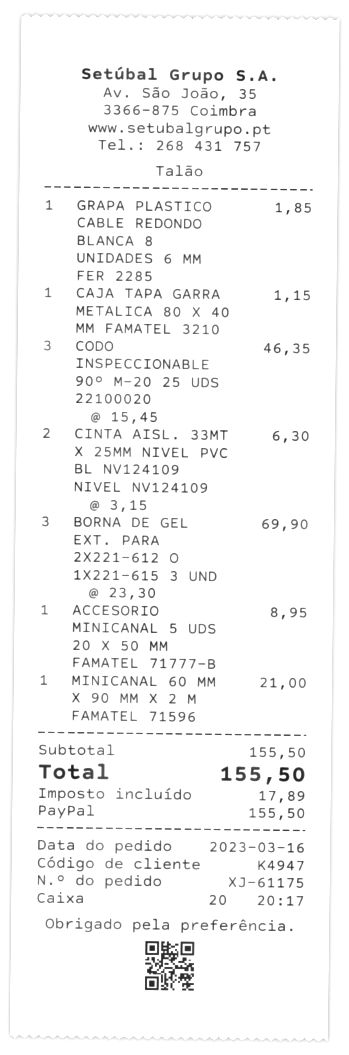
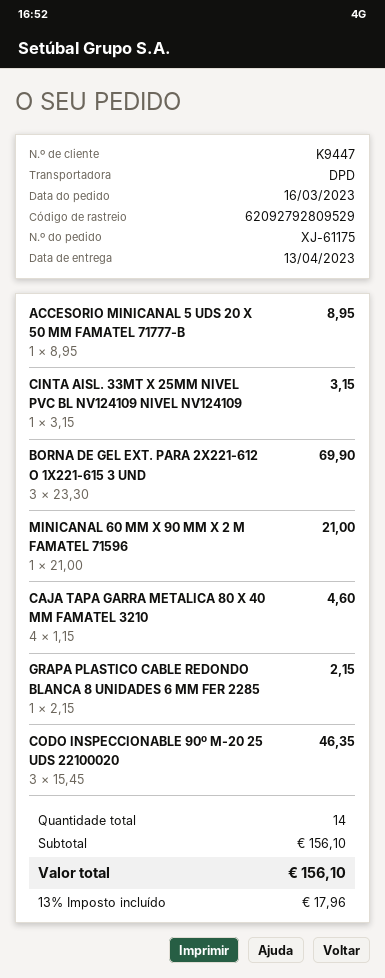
customer number: K4947 -> K9447
GRAPA PLASTICO CABLE REDONDO BLANCA 8 UNIDADES 6 MM FER 2285: 1 x 1.85 = 1.85 -> 1 x 2.15 = 2.15
CAJA TAPA GARRA METALICA 80 X 40 MM FAMATEL 3210: 1 x 1.15 = 1.15 -> 4 x 1.15 = 4.60
CINTA AISL. 33MT X 25MM NIVEL PVC BL NV124109 NIVEL NV124109: 2 x 3.15 = 6.30 -> 1 x 3.15 = 3.15
subtotal: 155.50 -> 156.10
tax: 17.89 -> 17.96
total: 155.50 -> 156.10

